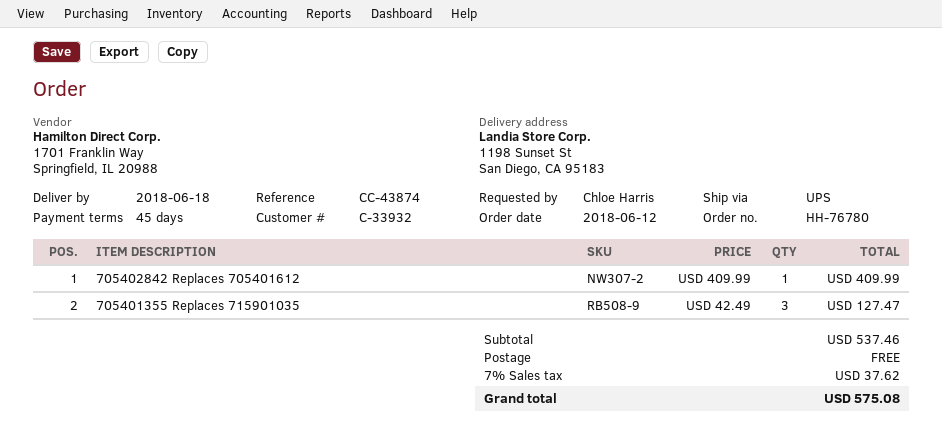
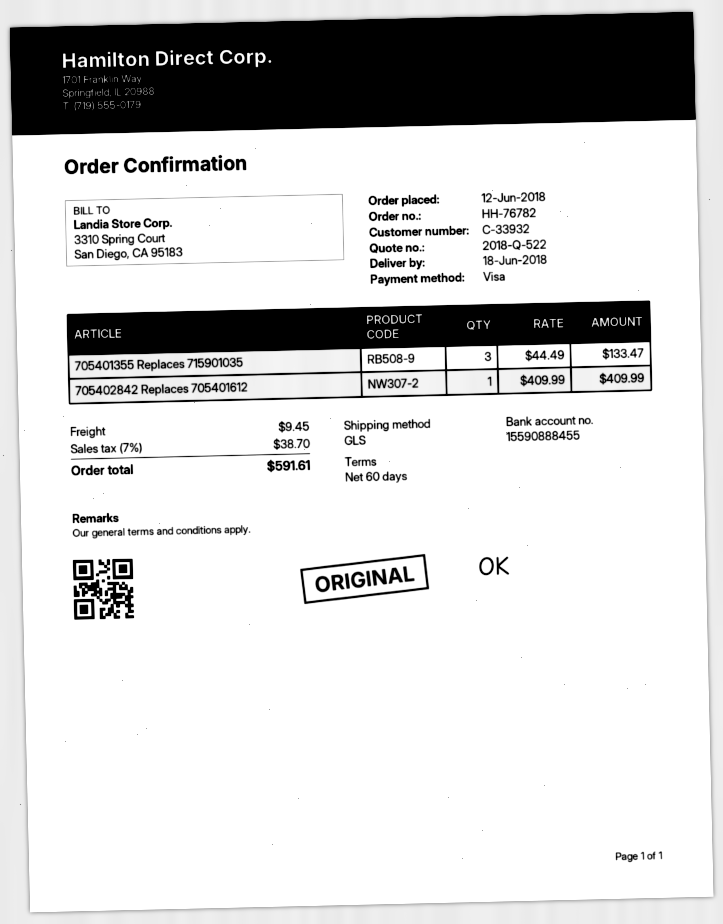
order number: HH-76780 -> HH-76782
payment terms: 45 days -> 60 days
shipping method: UPS -> GLS
705401355 Replaces 715901035: 3 x 42.49 = 127.47 -> 3 x 44.49 = 133.47
shipping: 0.00 -> 9.45
tax: 7% = 37.62 -> 7% = 38.70
total: 575.08 -> 591.61

